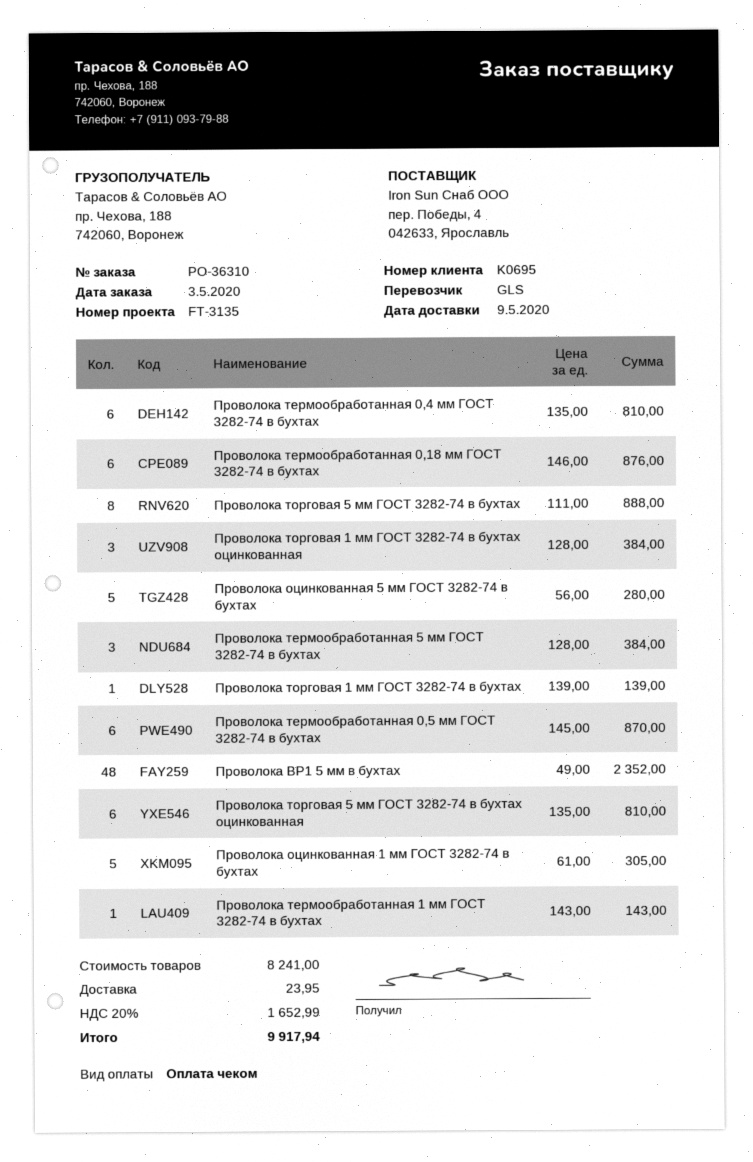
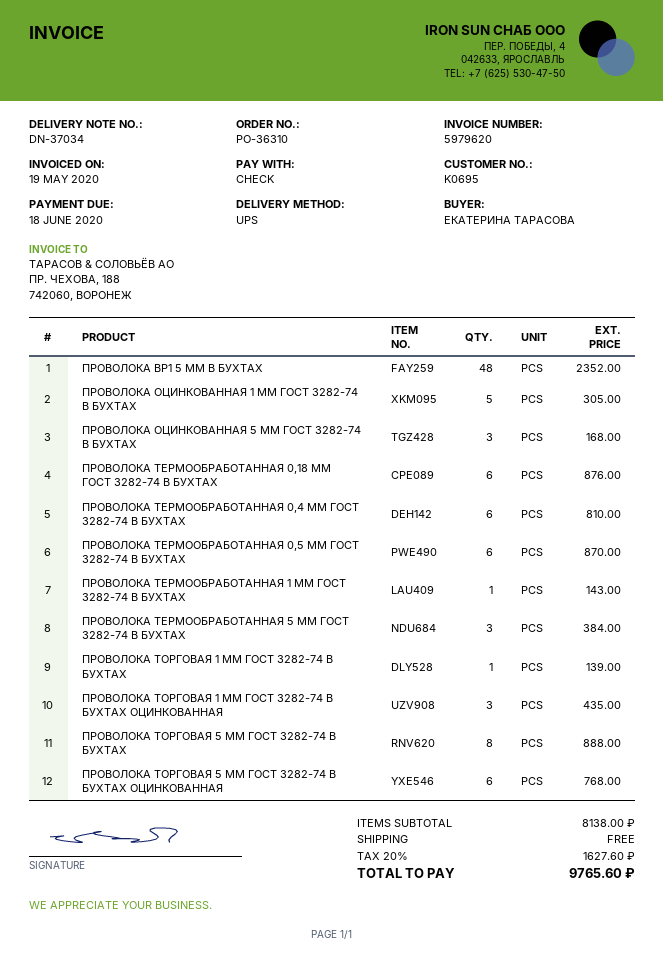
shipping method: GLS -> UPS
Проволока торговая 1 мм ГОСТ 3282-74 в бухтах оцинкованная: 3 for 384.00 -> 3 for 435.00
Проволока оцинкованная 5 мм ГОСТ 3282-74 в бухтах: 5 for 280.00 -> 3 for 168.00
Проволока торговая 5 мм ГОСТ 3282-74 в бухтах оцинкованная: 6 for 810.00 -> 6 for 768.00
subtotal: 8241.00 -> 8138.00
shipping: 23.95 -> 0.00
tax: 20% = 1652.99 -> 20% = 1627.60
total: 9917.94 -> 9765.60

